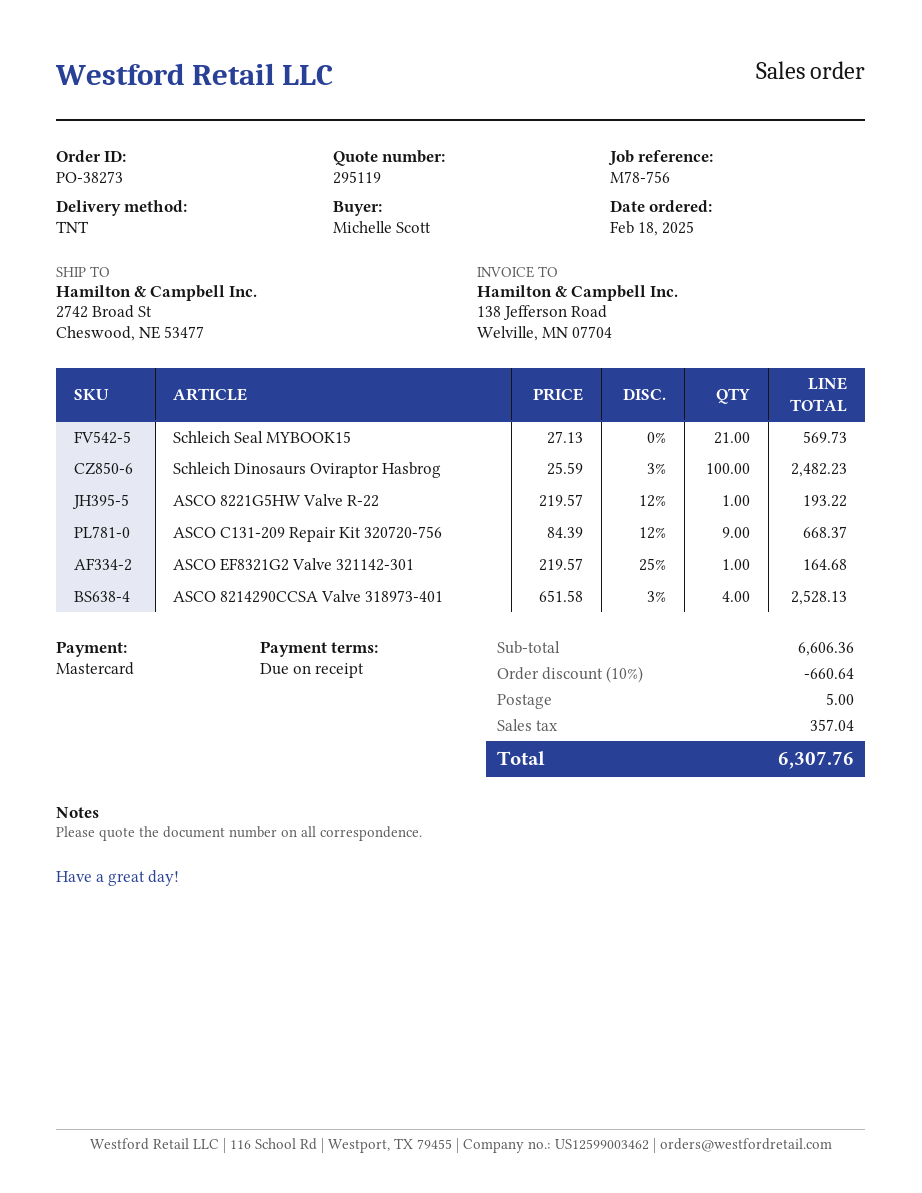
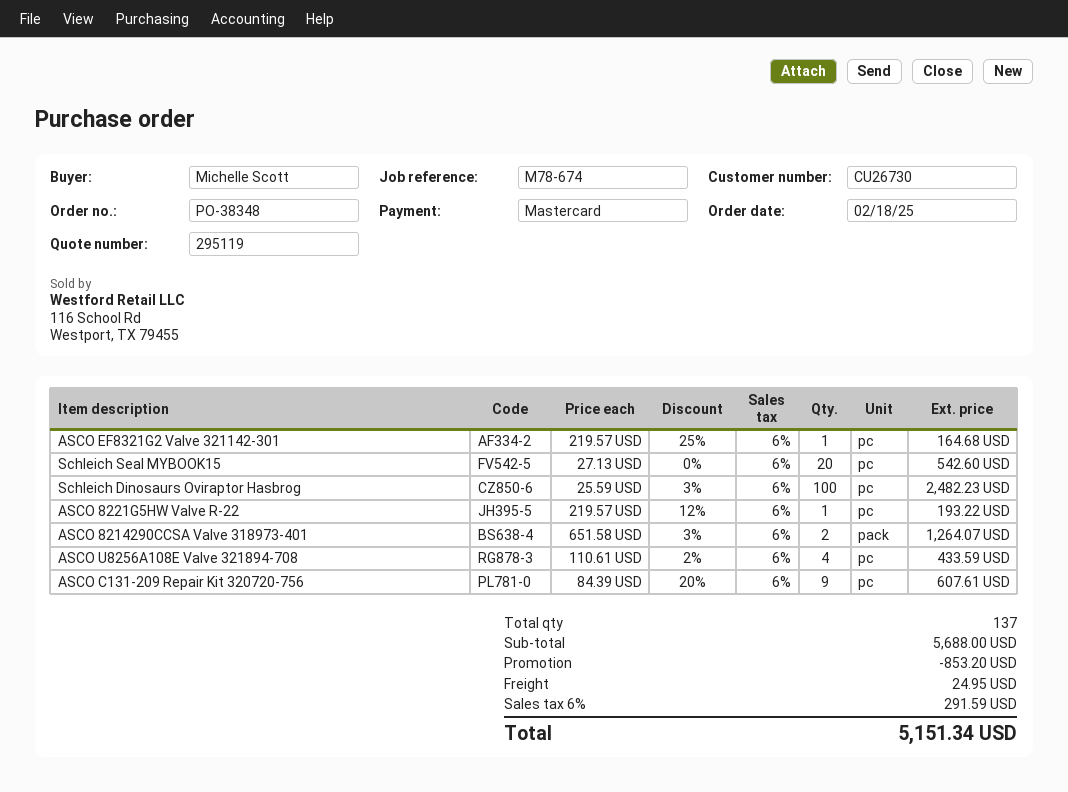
order number: PO-38273 -> PO-38348
reference: M78-756 -> M78-674
Schleich Seal MYBOOK15: 21 x 27.13 = 569.73 -> 20 x 27.13 = 542.60
ASCO C131-209 Repair Kit 320720-756: 9 x 84.39 - 12% = 668.37 -> 9 x 84.39 - 20% = 607.61
ASCO 8214290CCSA Valve 318973-401: 4 x 651.58 - 3% = 2528.13 -> 2 x 651.58 - 3% = 1264.07
ASCO U8256A108E Valve 321894-708: none -> 4 x 110.61 - 2% = 433.59
subtotal: 6606.36 -> 5688.00
discount: 660.64 -> 853.20
shipping: 5.00 -> 24.95
tax: 357.04 -> 291.59
total: 6307.76 -> 5151.34

